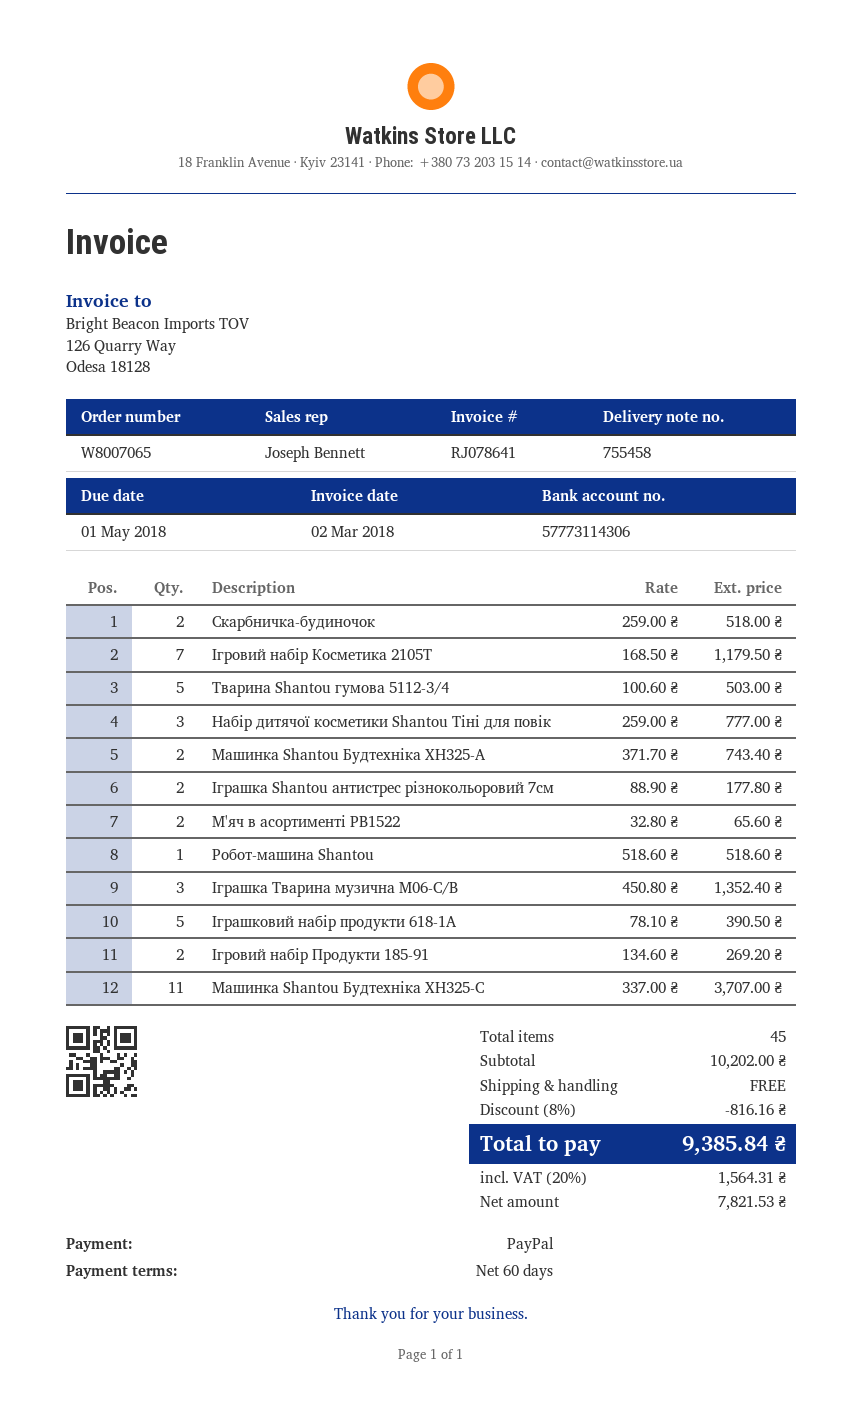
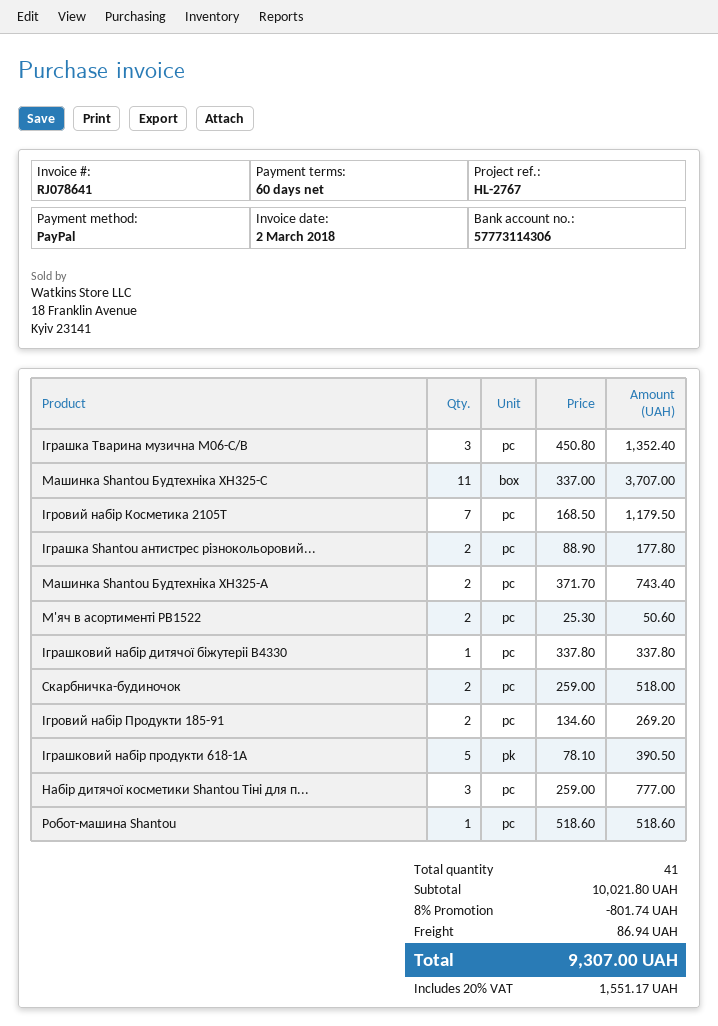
Тварина Shantou гумова 5112-3/4: 5 x 100.60 = 503.00 -> none
М'яч в асортименті PB1522: 2 x 32.80 = 65.60 -> 2 x 25.30 = 50.60
Іграшковий набір дитячої біжутеріі B4330: none -> 1 x 337.80 = 337.80
total quantity: 45 -> 41
subtotal: 10202.00 -> 10021.80
discount: 8% = 816.16 -> 8% = 801.74
shipping: 0.00 -> 86.94
tax: 20% = 1564.31 -> 20% = 1551.17
total: 9385.84 -> 9307.00

